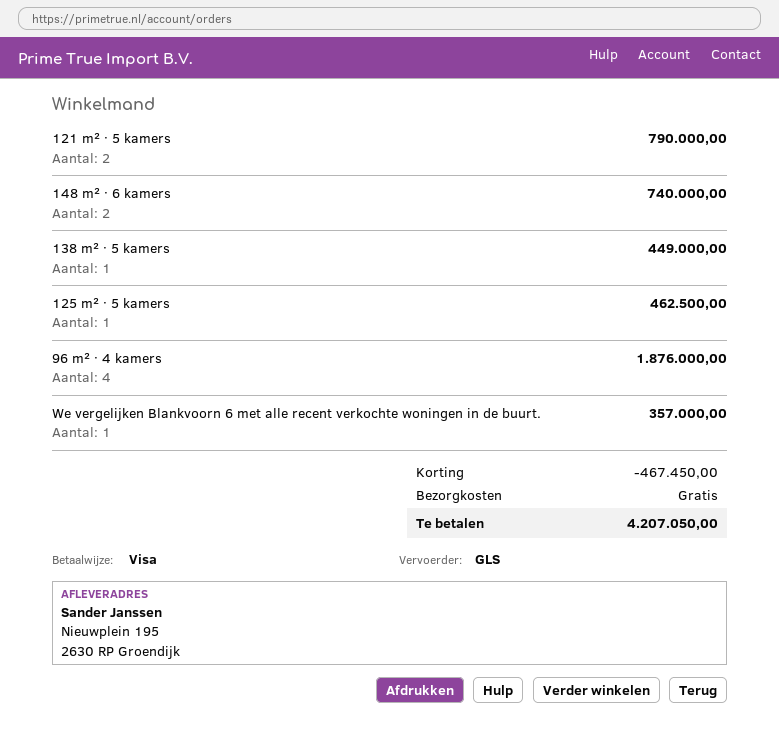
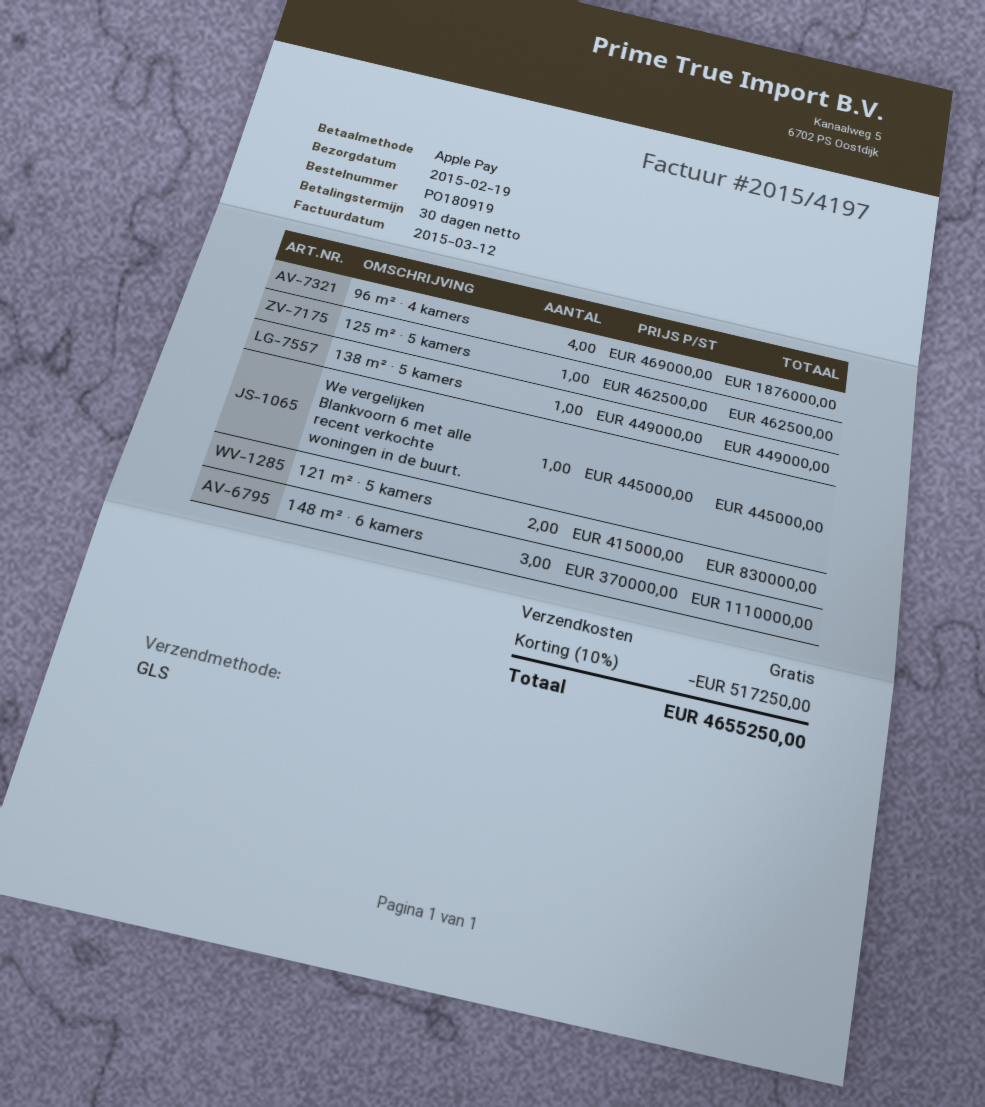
payment method: Visa -> Apple Pay
121 m² · 5 kamers: 2 for 790000.00 -> 2 for 830000.00
148 m² · 6 kamers: 2 for 740000.00 -> 3 for 1110000.00
We vergelijken Blankvoorn 6 met alle recent verkochte woningen in de buurt.: 1 for 357000.00 -> 1 for 445000.00
discount: 467450.00 -> 517250.00
total: 4207050.00 -> 4655250.00

